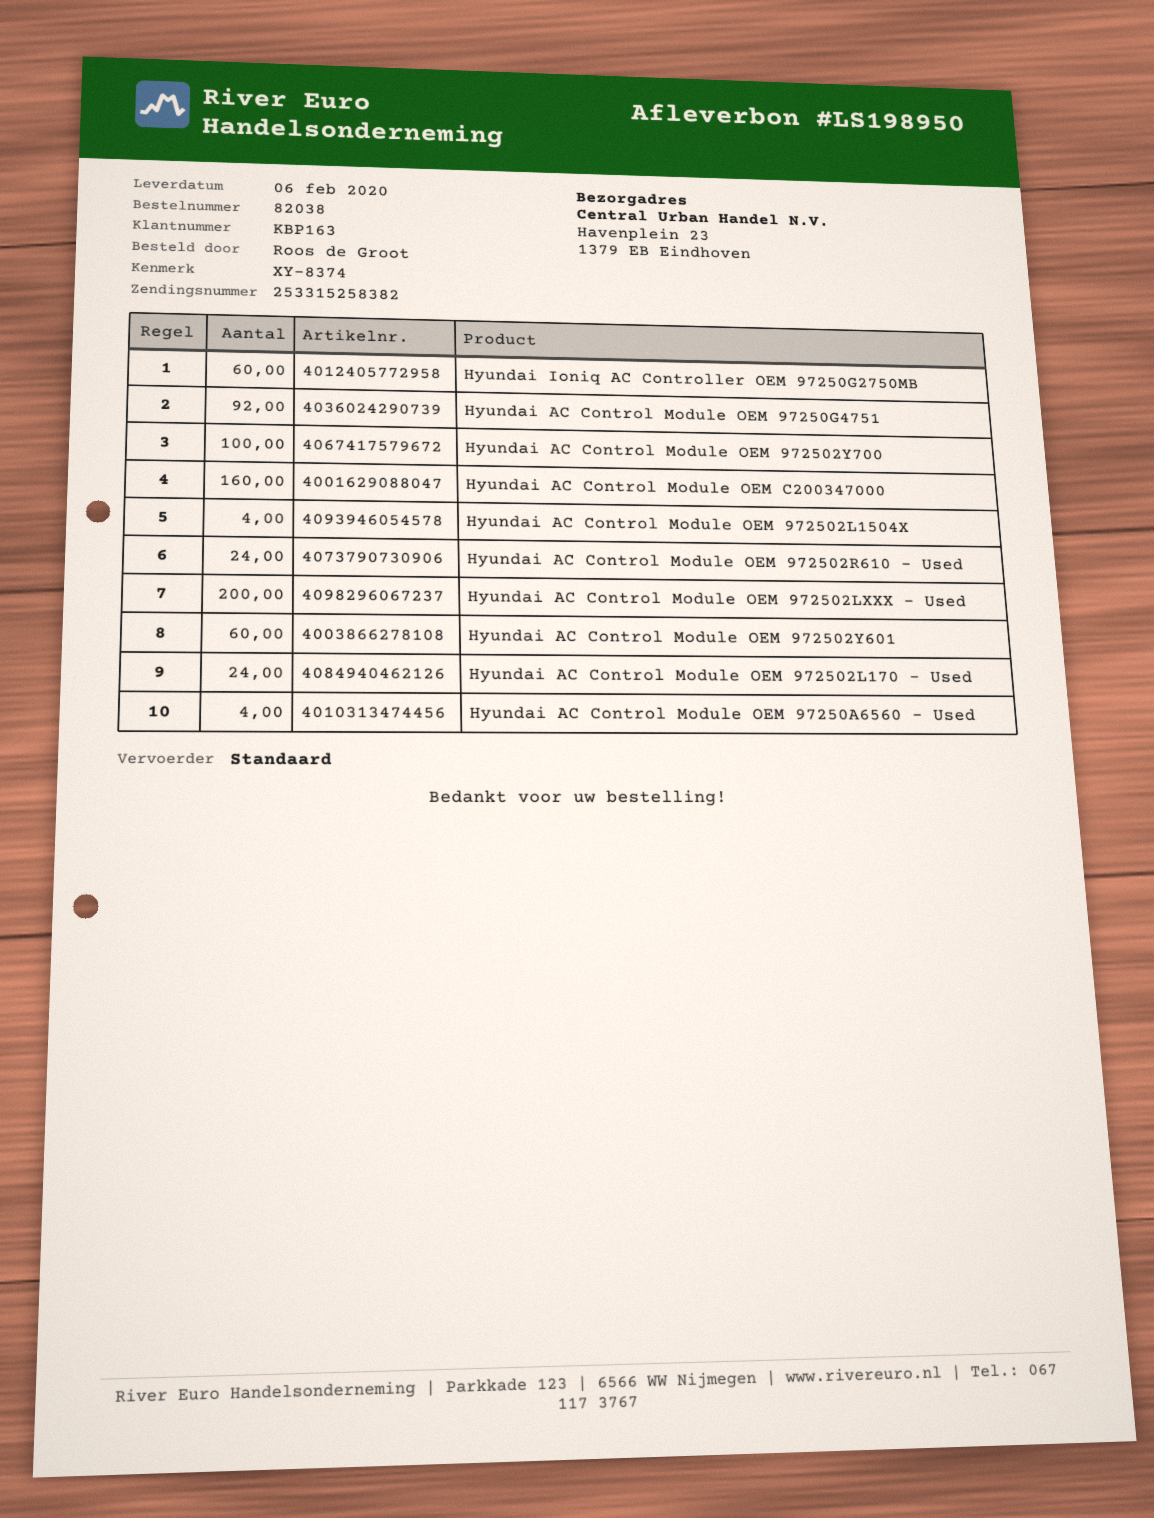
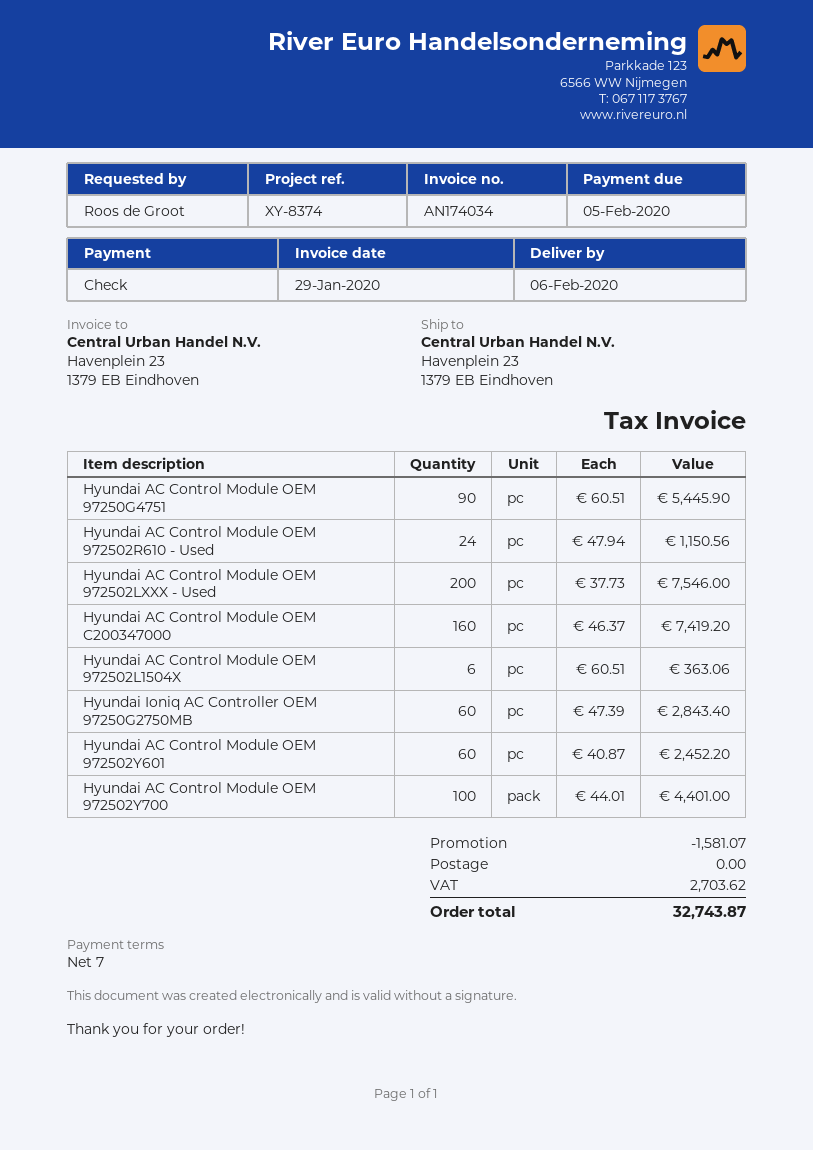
Hyundai AC Control Module OEM 97250G4751: 92 -> 90
Hyundai AC Control Module OEM 972502L1504X: 4 -> 6
Hyundai AC Control Module OEM 972502L170 - Used: 24 -> none
Hyundai AC Control Module OEM 97250A6560 - Used: 4 -> none

